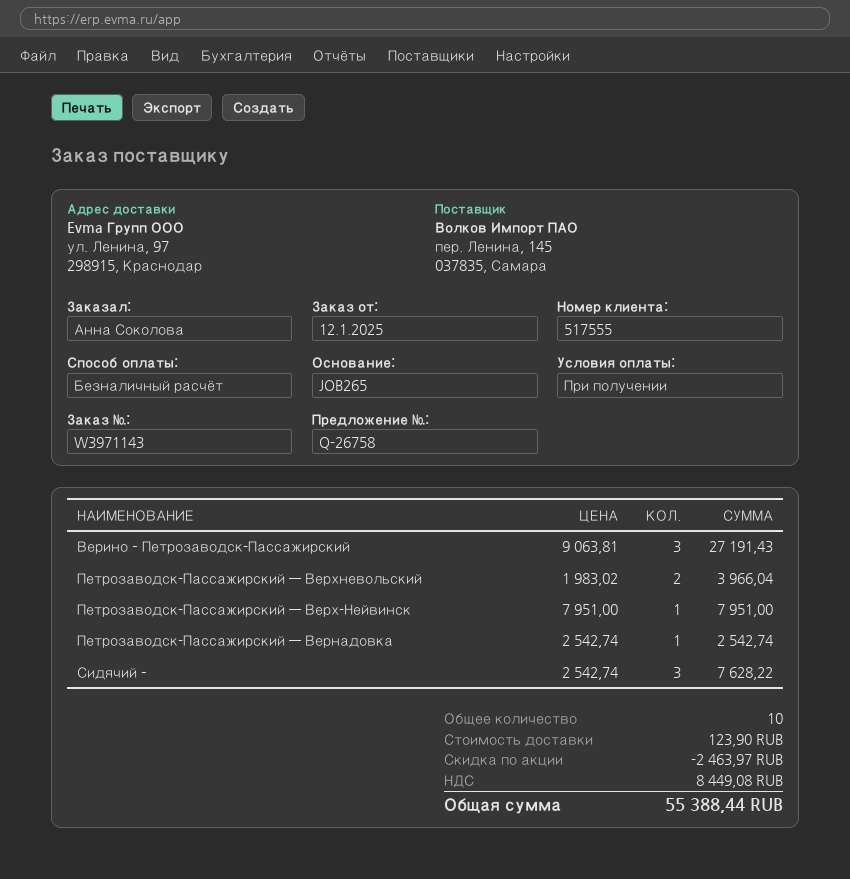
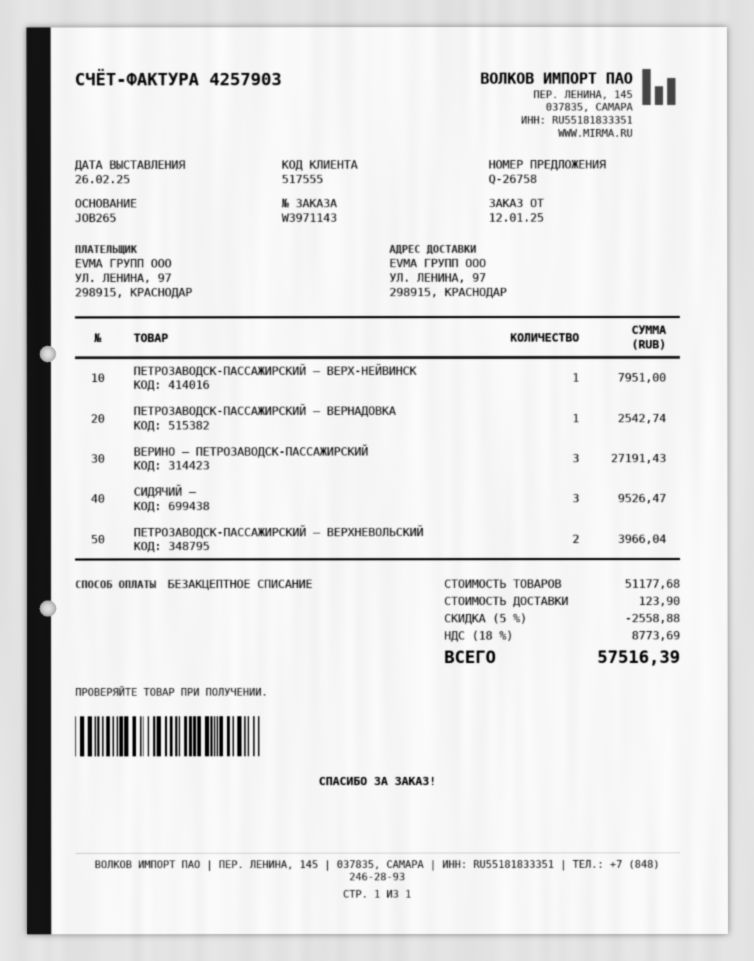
payment method: bank transfer -> direct debit
Сидячий –: 3 for 7628.22 -> 3 for 9526.47
discount: 2463.97 -> 2558.88
tax: 8449.08 -> 8773.69
total: 55388.44 -> 57516.39

